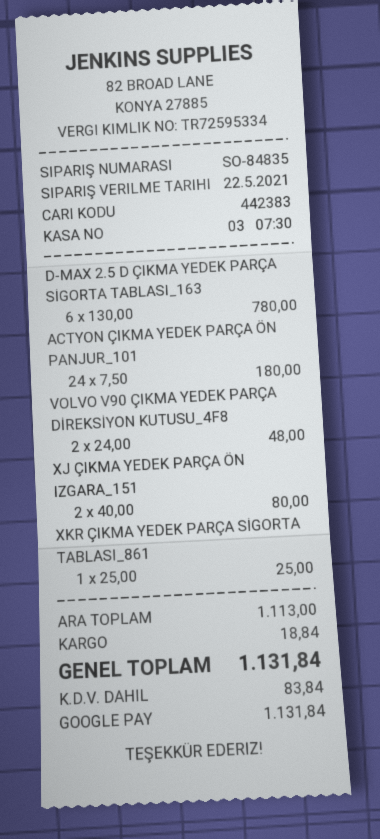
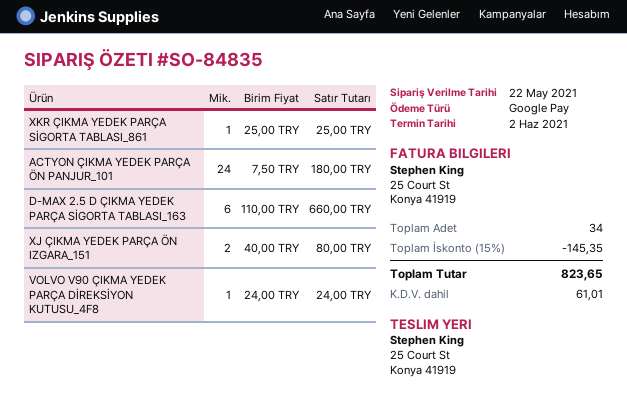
D-MAX 2.5 D ÇIKMA YEDEK PARÇA SİGORTA TABLASI_163: 6 x 130.00 = 780.00 -> 6 x 110.00 = 660.00
VOLVO V90 ÇIKMA YEDEK PARÇA DİREKSİYON KUTUSU_4F8: 2 x 24.00 = 48.00 -> 1 x 24.00 = 24.00
discount: none -> 15% = 145.35
shipping: 18.84 -> none
tax: 83.84 -> 61.01
total: 1131.84 -> 823.65

